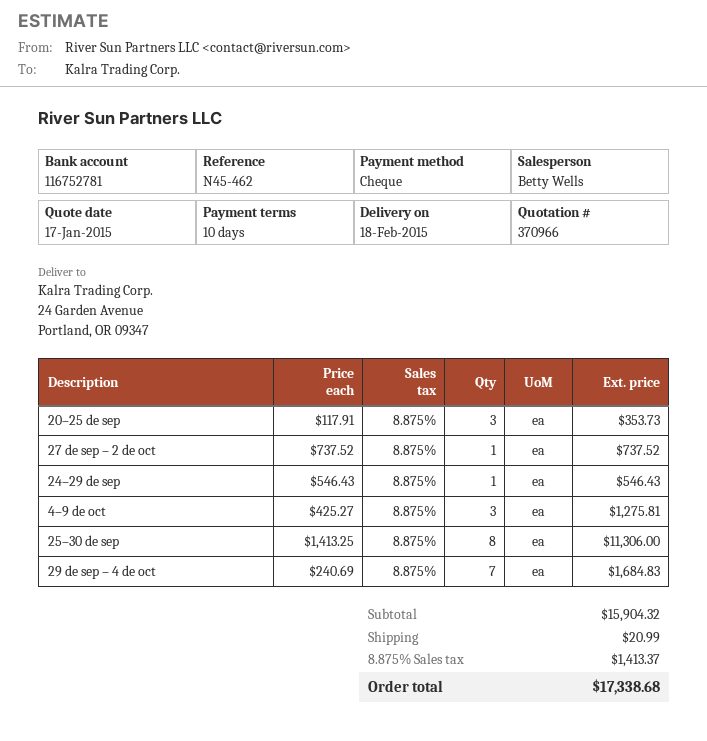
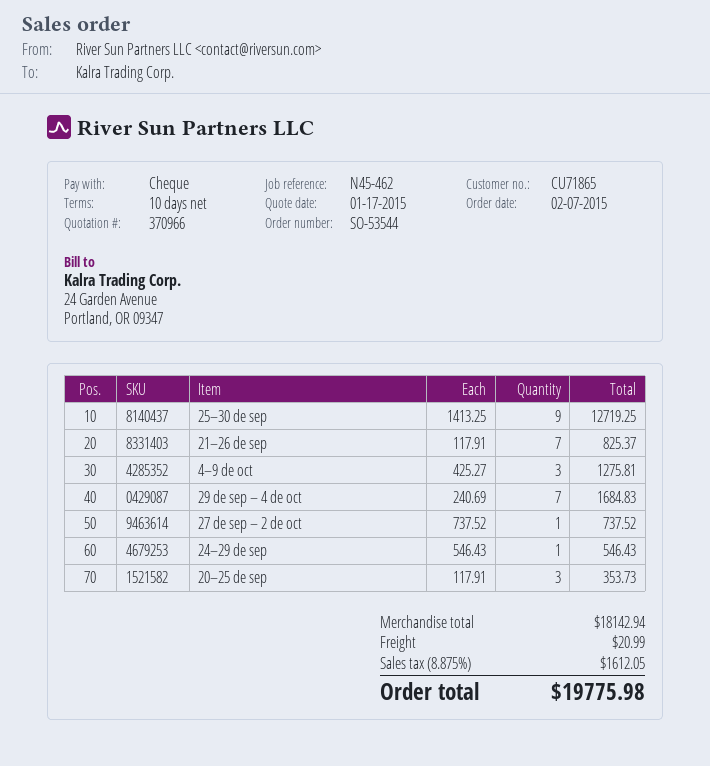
25–30 de sep: 8 x 1413.25 = 11306.00 -> 9 x 1413.25 = 12719.25
21–26 de sep: none -> 7 x 117.91 = 825.37
subtotal: 15904.32 -> 18142.94
tax: 8.875% = 1413.37 -> 8.875% = 1612.05
total: 17338.68 -> 19775.98

